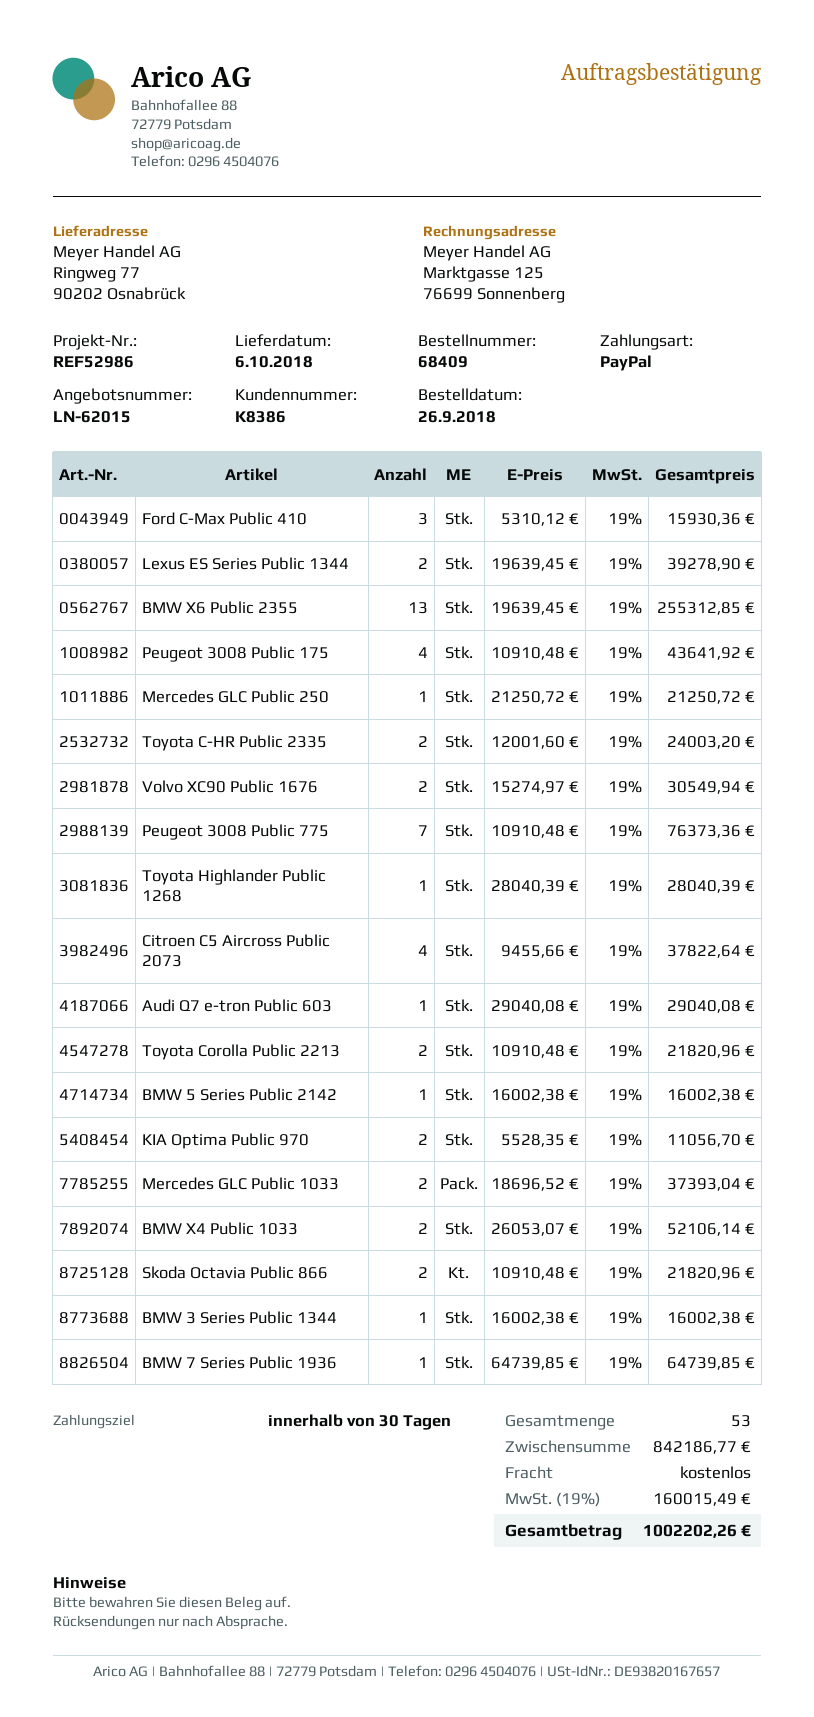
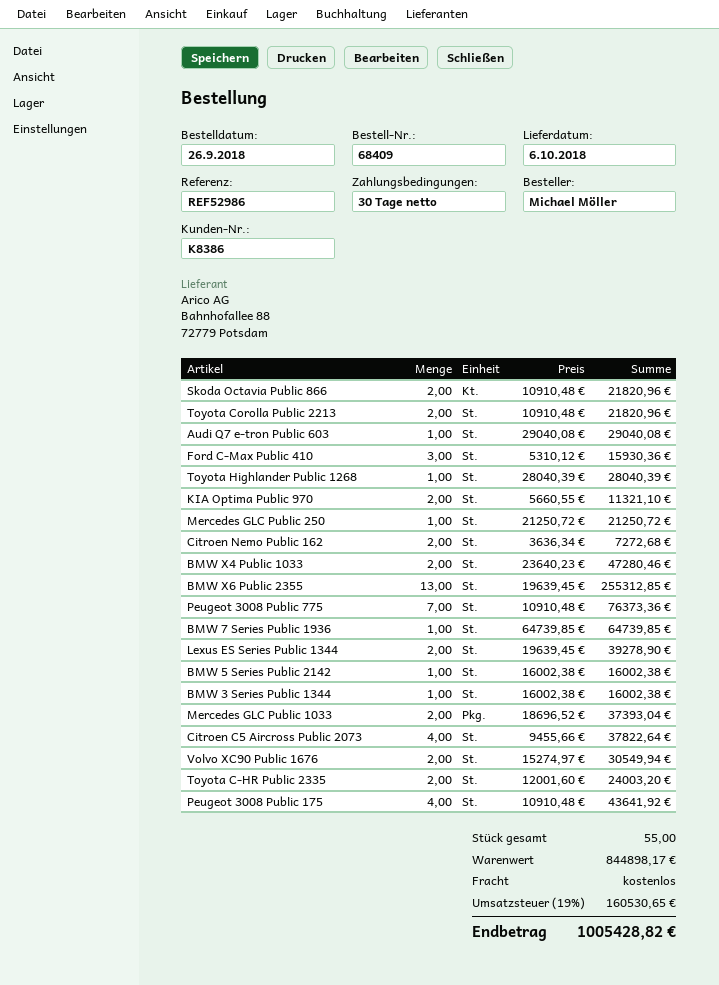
KIA Optima Public 970: 2 x 5528.35 = 11056.70 -> 2 x 5660.55 = 11321.10
BMW X4 Public 1033: 2 x 26053.07 = 52106.14 -> 2 x 23640.23 = 47280.46
Citroen Nemo Public 162: none -> 2 x 3636.34 = 7272.68
total quantity: 53 -> 55
subtotal: 842186.77 -> 844898.17
tax: 19% = 160015.49 -> 19% = 160530.65
total: 1002202.26 -> 1005428.82

